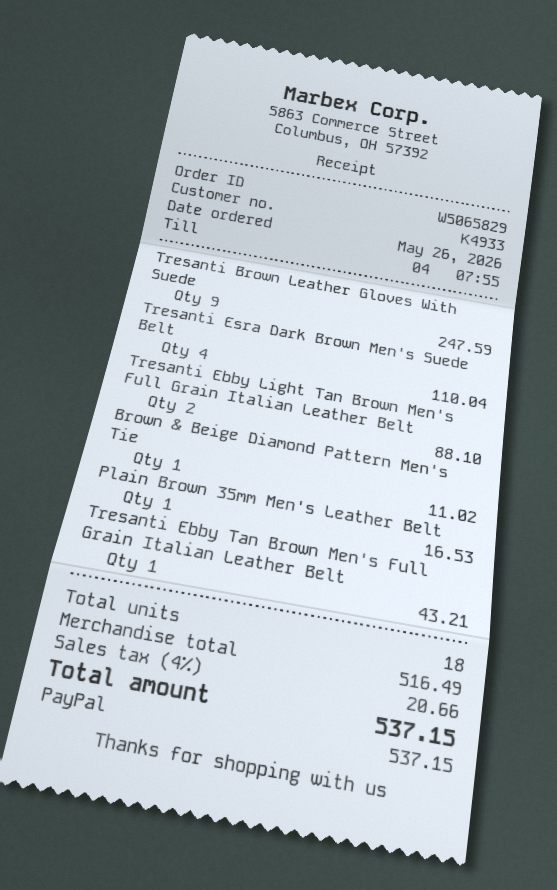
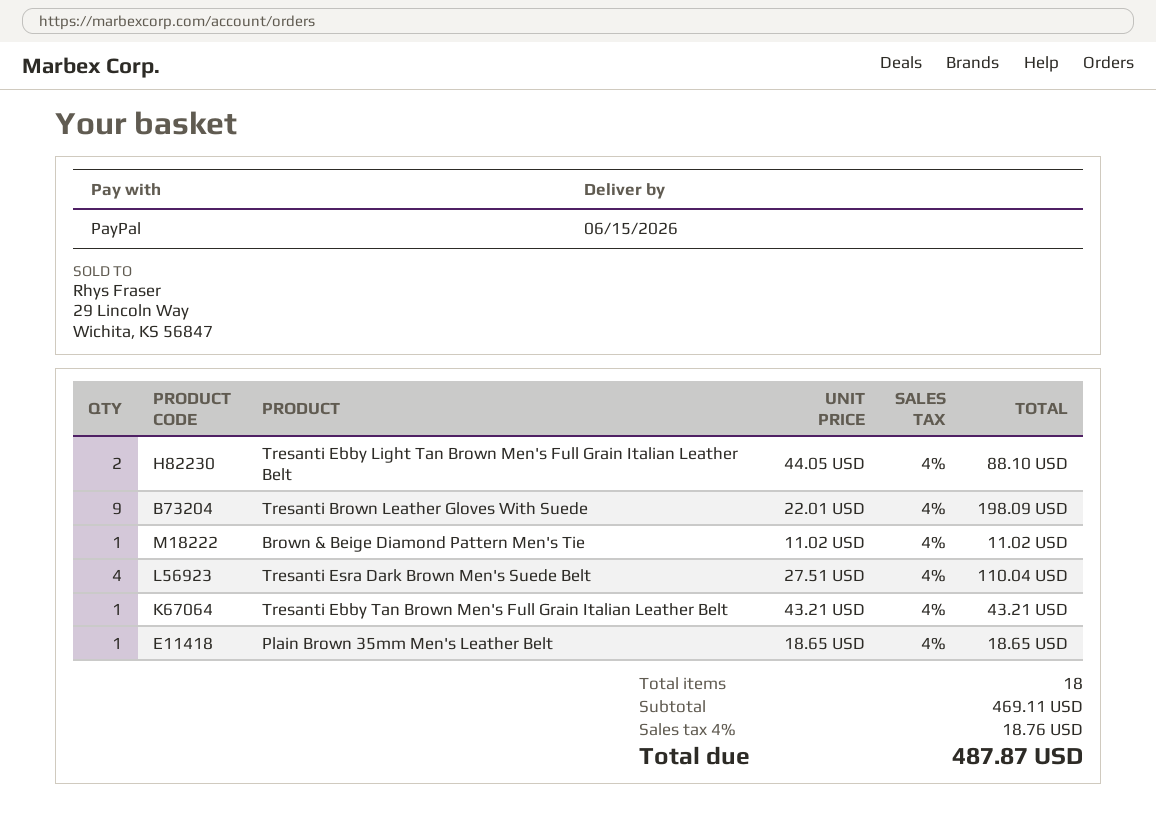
Tresanti Brown Leather Gloves With Suede: 9 for 247.59 -> 9 for 198.09
Plain Brown 35mm Men's Leather Belt: 1 for 16.53 -> 1 for 18.65
subtotal: 516.49 -> 469.11
tax: 4% = 20.66 -> 4% = 18.76
total: 537.15 -> 487.87

